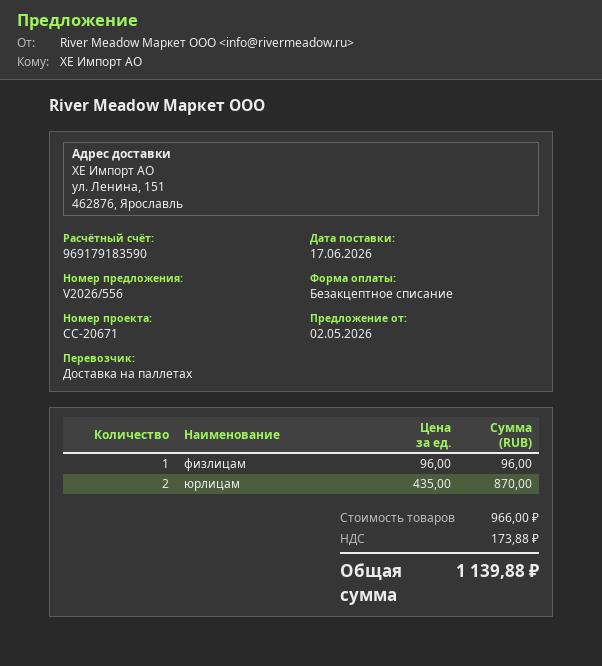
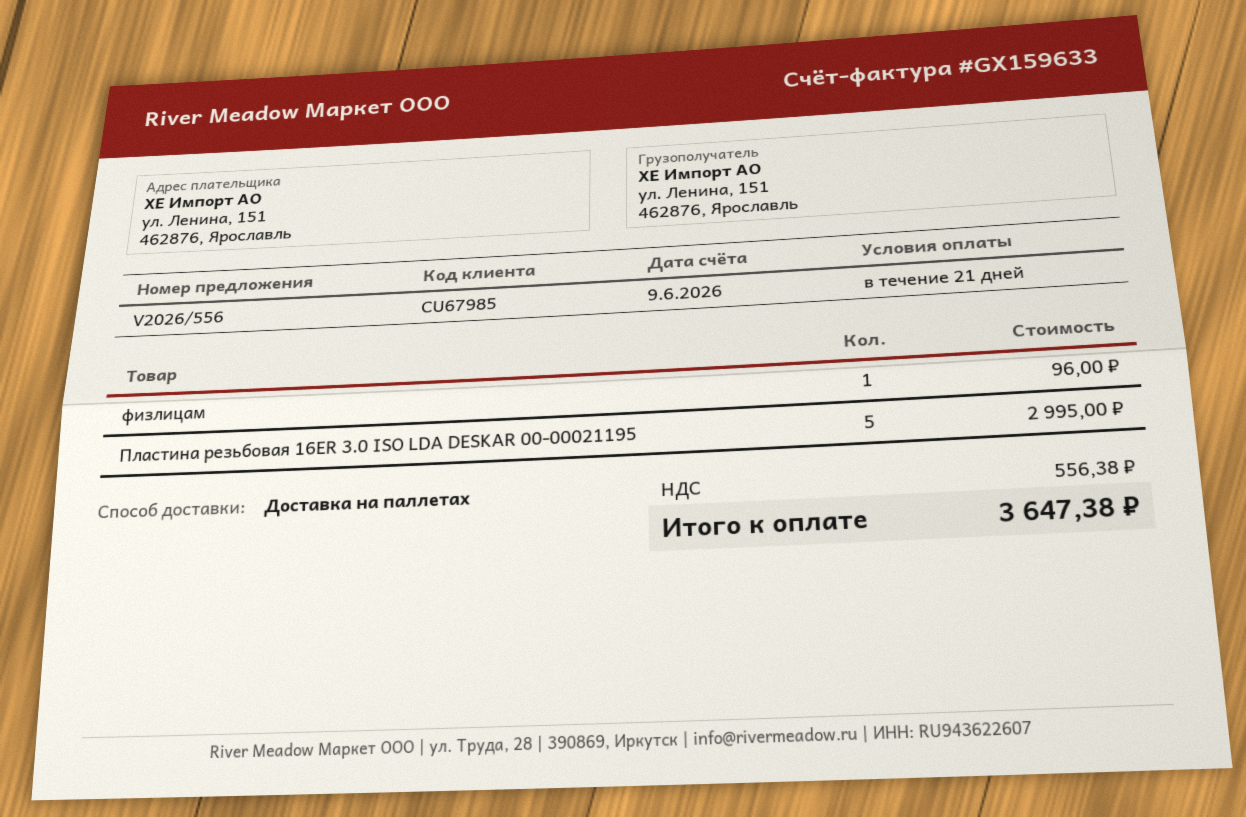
юрлицам: 2 for 870.00 -> none
Пластина резьбовая 16ER 3.0 ISO LDA DESKAR 00-00021195: none -> 5 for 2995.00
tax: 173.88 -> 556.38
total: 1139.88 -> 3647.38

